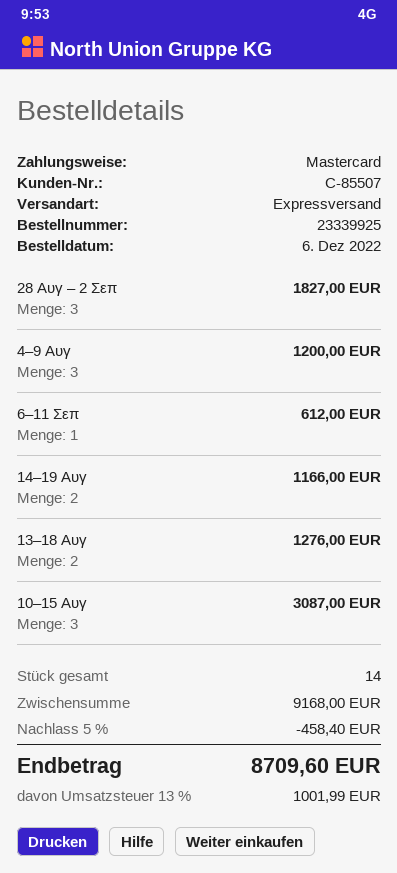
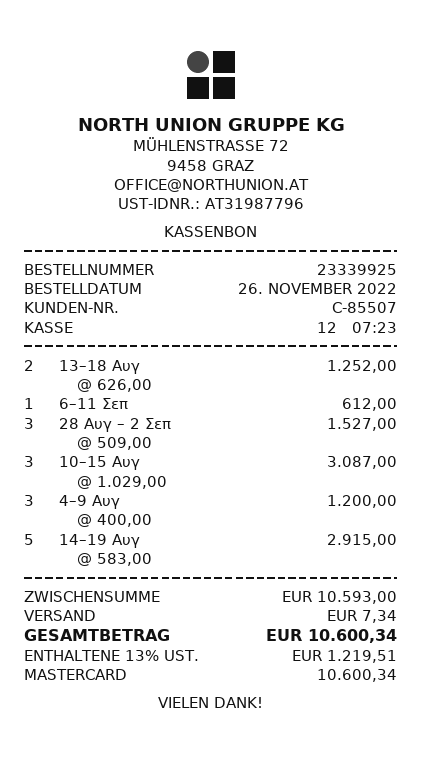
order date: 2022-12-06 -> 2022-11-26
28 Αυγ – 2 Σεπ: 3 for 1827.00 -> 3 for 1527.00
14–19 Αυγ: 2 for 1166.00 -> 5 for 2915.00
13–18 Αυγ: 2 for 1276.00 -> 2 for 1252.00
subtotal: 9168.00 -> 10593.00
discount: 5% = 458.40 -> none
shipping: none -> 7.34
tax: 13% = 1001.99 -> 13% = 1219.51
total: 8709.60 -> 10600.34

